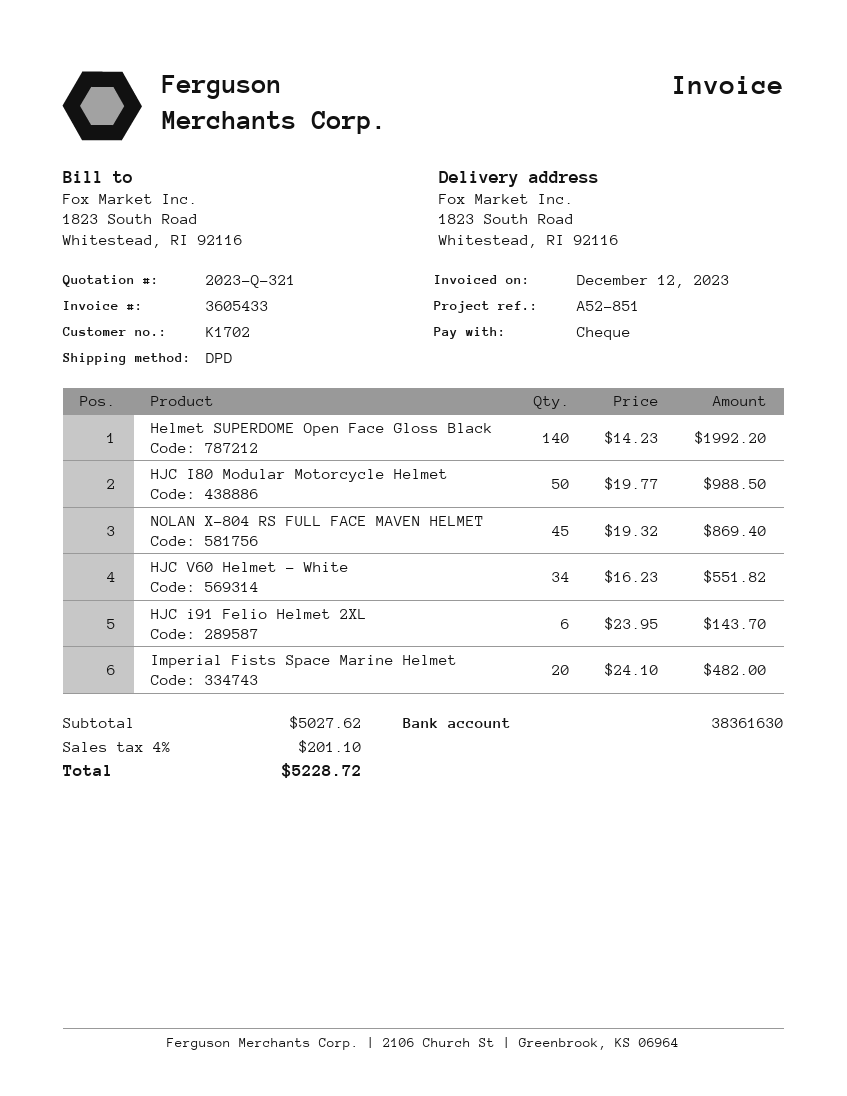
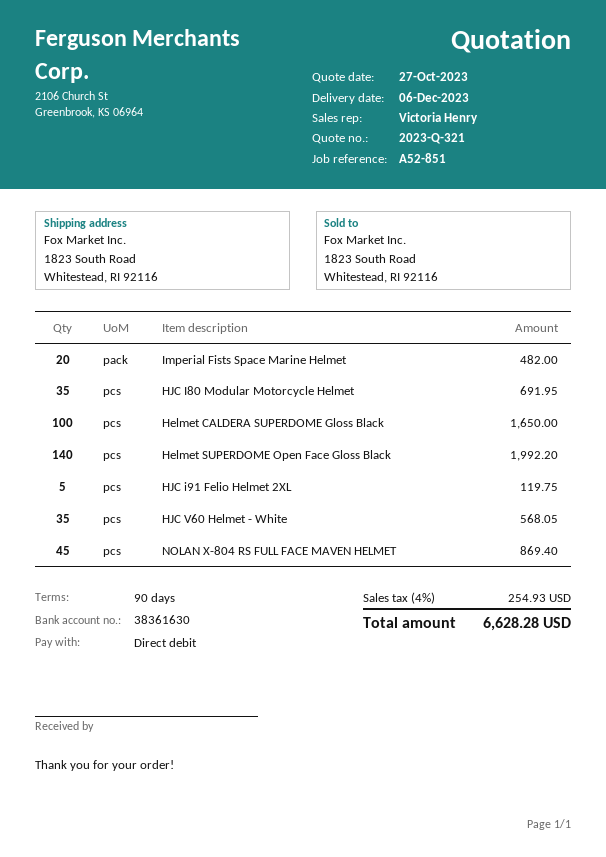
payment method: cheque -> direct debit
HJC I80 Modular Motorcycle Helmet: 50 for 988.50 -> 35 for 691.95
HJC V60 Helmet - White: 34 for 551.82 -> 35 for 568.05
HJC i91 Felio Helmet 2XL: 6 for 143.70 -> 5 for 119.75
Helmet CALDERA SUPERDOME Gloss Black: none -> 100 for 1650.00
tax: 4% = 201.10 -> 4% = 254.93
total: 5228.72 -> 6628.28

